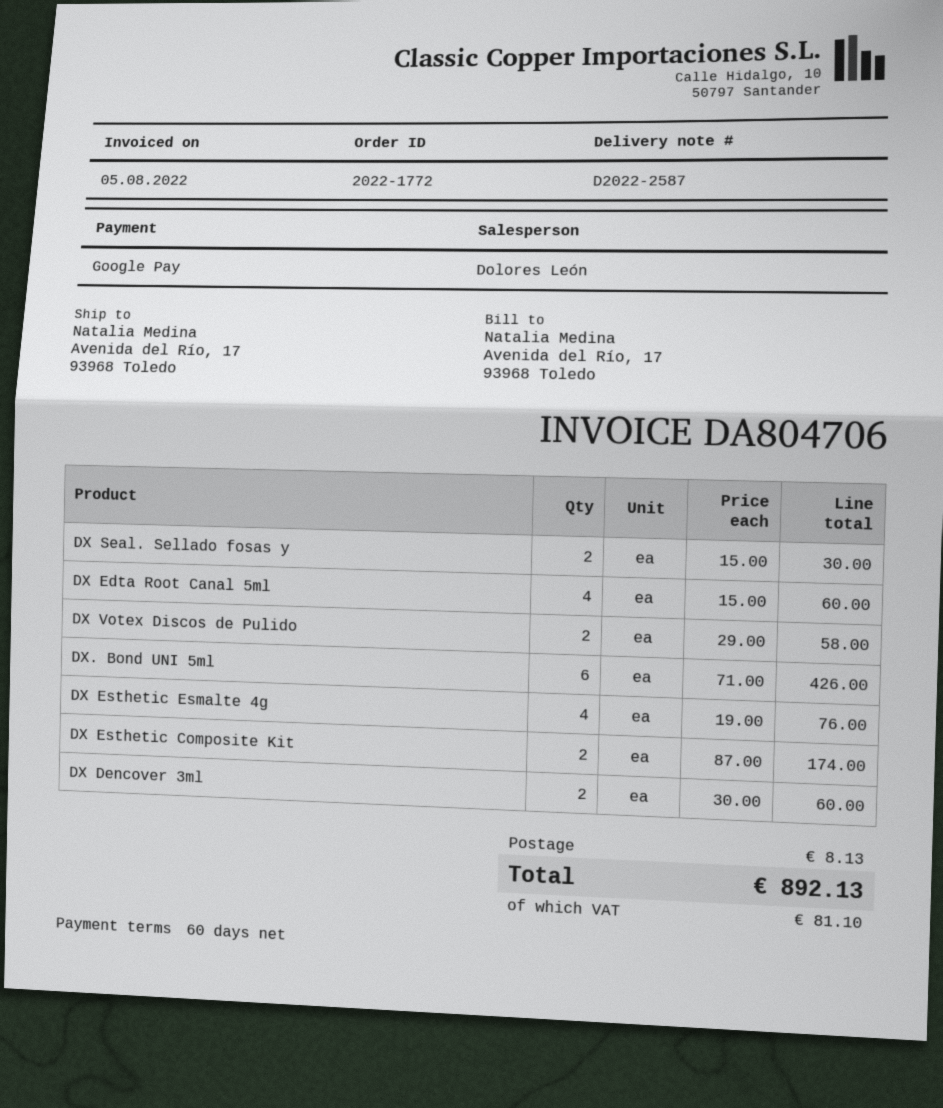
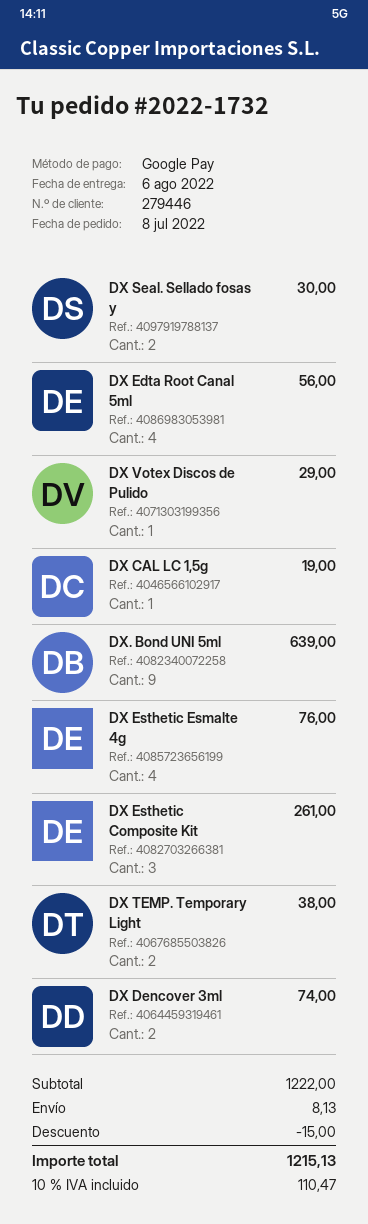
order number: 2022-1772 -> 2022-1732
DX Edta Root Canal 5ml: 4 for 60.00 -> 4 for 56.00
DX Votex Discos de Pulido: 2 for 58.00 -> 1 for 29.00
DX. Bond UNI 5ml: 6 for 426.00 -> 9 for 639.00
DX Esthetic Composite Kit: 2 for 174.00 -> 3 for 261.00
DX Dencover 3ml: 2 for 60.00 -> 2 for 74.00
DX CAL LC 1,5g: none -> 1 for 19.00
DX TEMP. Temporary Light: none -> 2 for 38.00
discount: none -> 15.00
tax: 81.10 -> 110.47
total: 892.13 -> 1215.13

